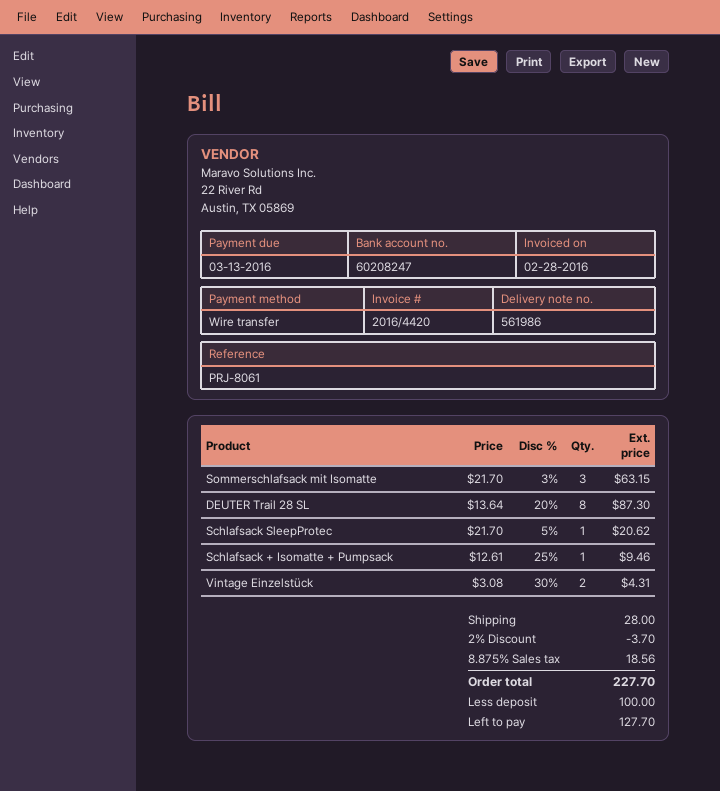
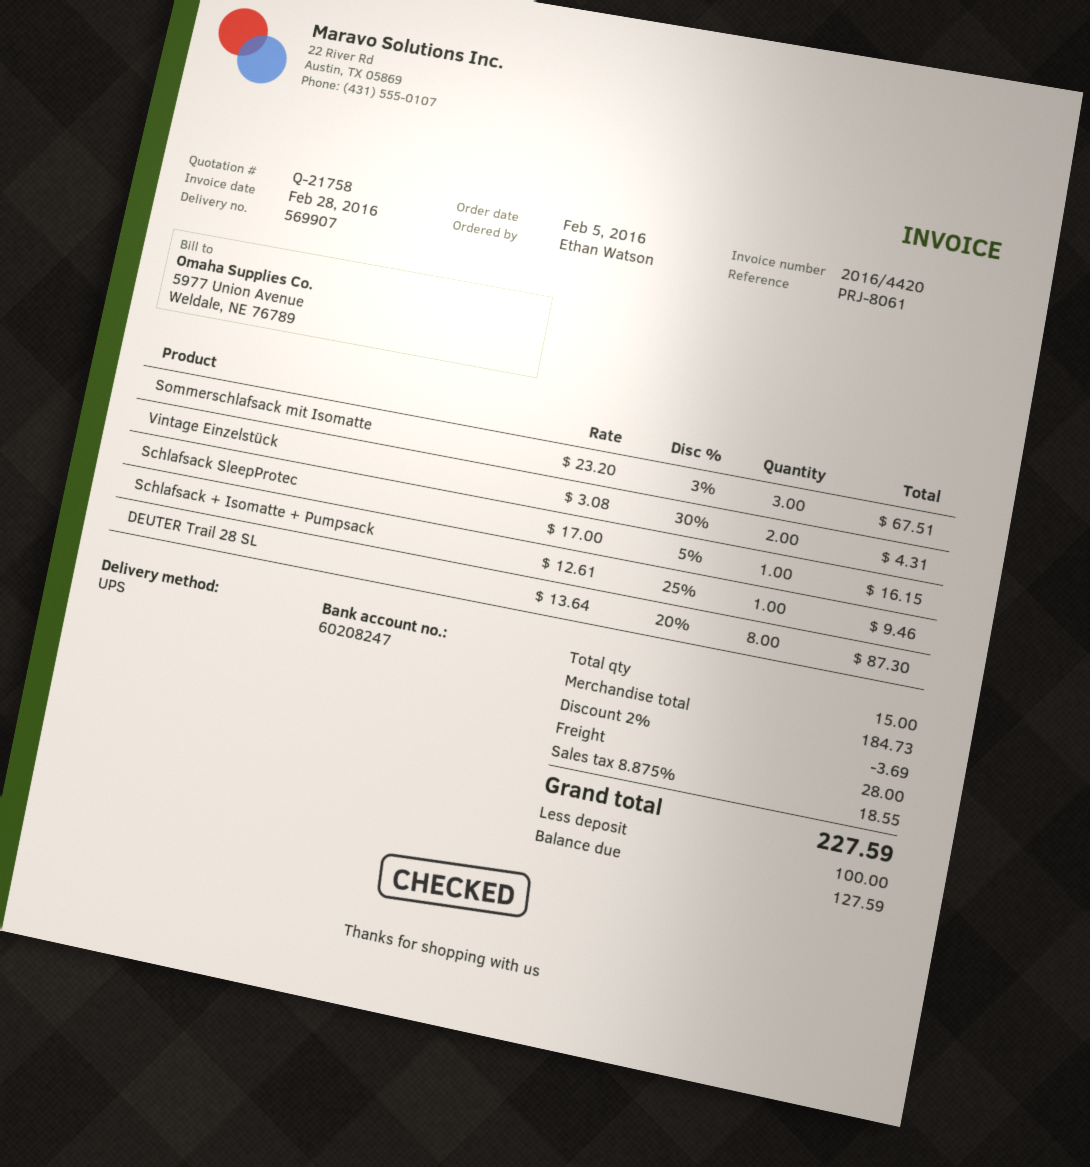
delivery note number: 561986 -> 569907
Sommerschlafsack mit Isomatte: 3 x 21.70 - 3% = 63.15 -> 3 x 23.20 - 3% = 67.51
Schlafsack SleepProtec: 1 x 21.70 - 5% = 20.62 -> 1 x 17.00 - 5% = 16.15
discount: 2% = 3.70 -> 2% = 3.69
tax: 8.875% = 18.56 -> 8.875% = 18.55
total: 227.70 -> 227.59
balance: 127.70 -> 127.59

